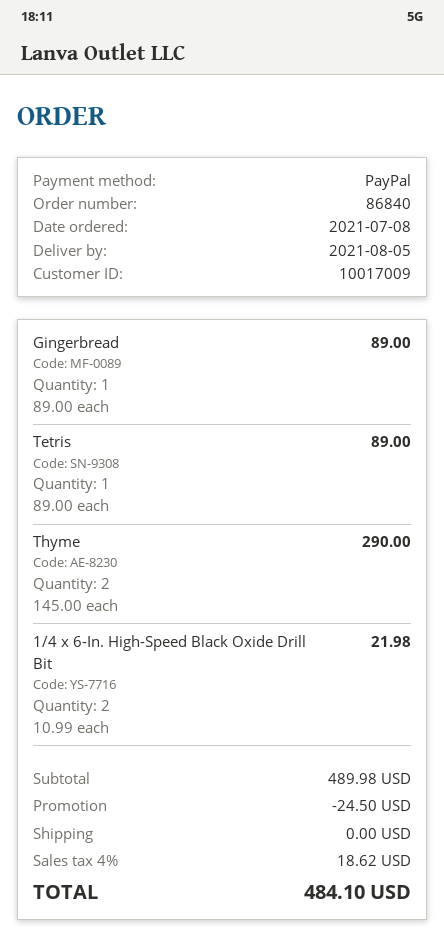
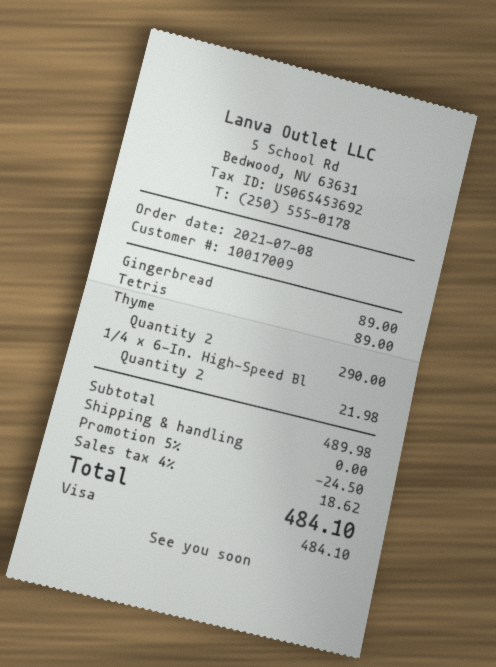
payment method: PayPal -> Visa

